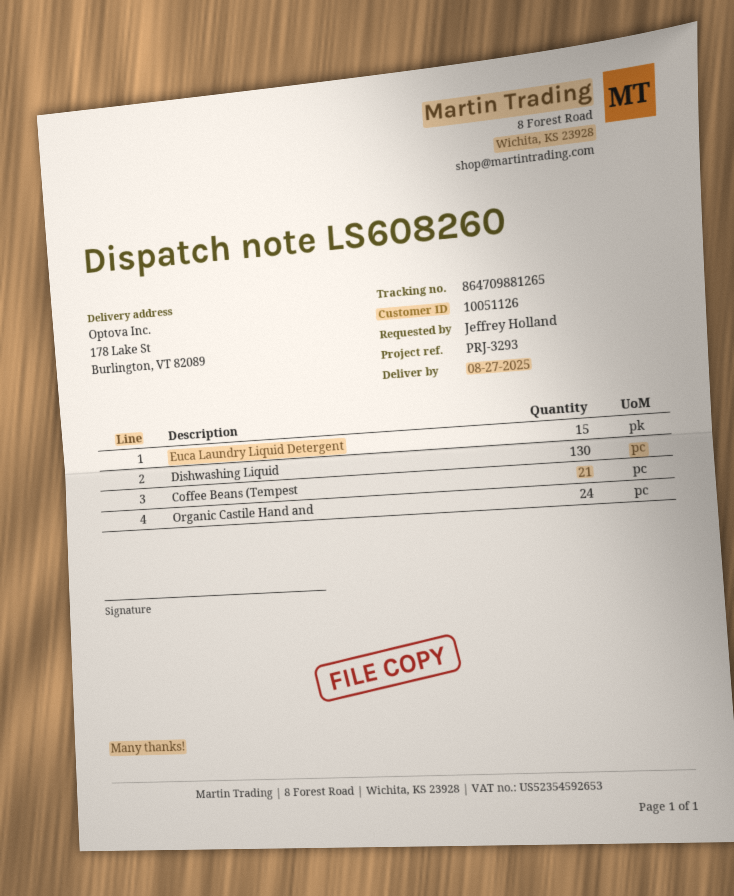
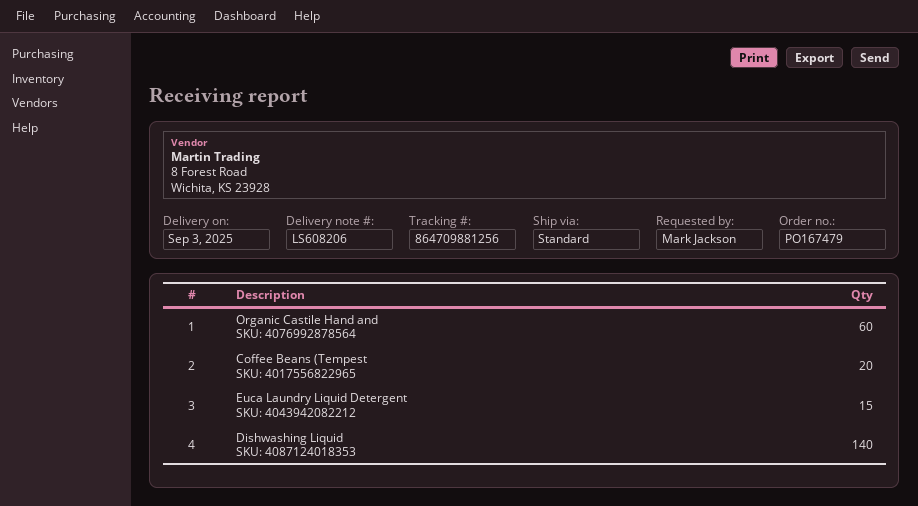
delivery note number: LS608260 -> LS608206
delivery date: 2025-08-27 -> 2025-09-03
ordered by: Jeffrey Holland -> Mark Jackson
tracking number: 864709881265 -> 864709881256
Dishwashing Liquid: 130 -> 140
Coffee Beans (Tempest: 21 -> 20
Organic Castile Hand and: 24 -> 60

